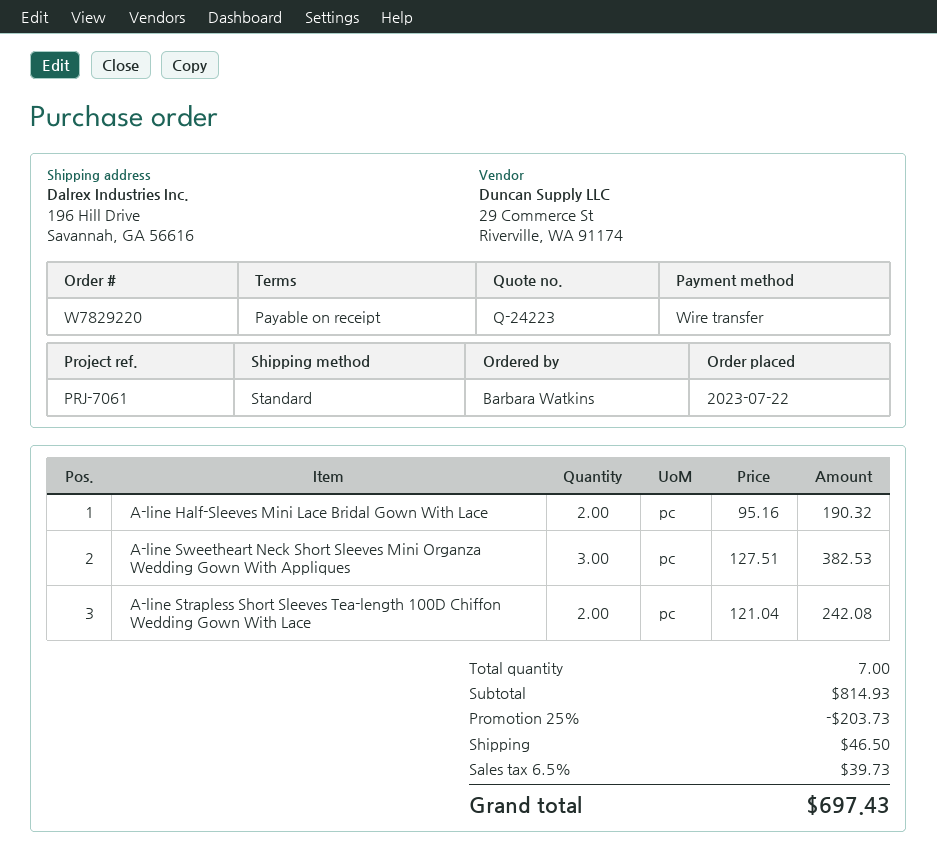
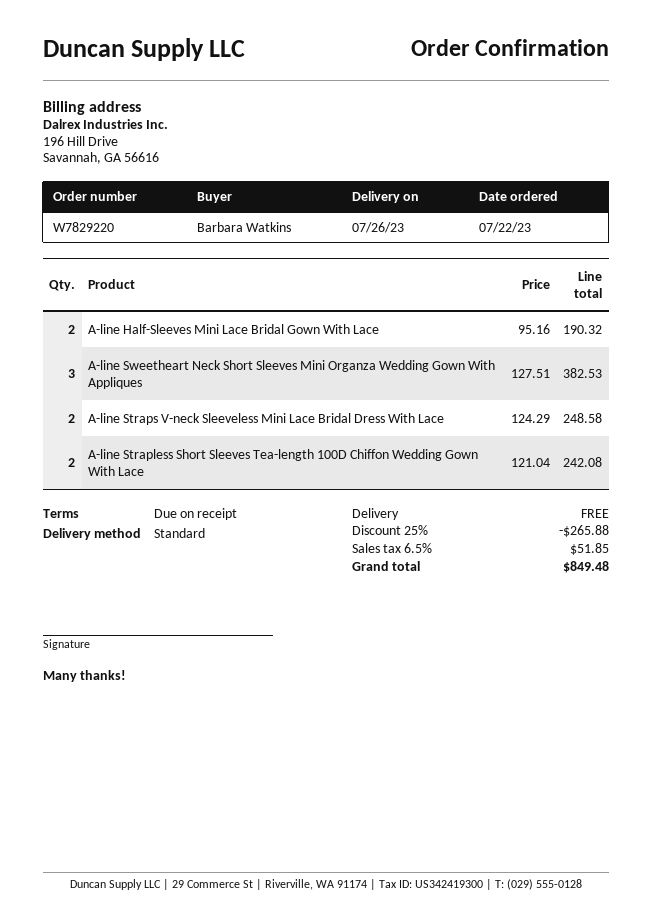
A-line Straps V-neck Sleeveless Mini Lace Bridal Dress With Lace: none -> 2 x 124.29 = 248.58
discount: 25% = 203.73 -> 25% = 265.88
shipping: 46.50 -> 0.00
tax: 6.5% = 39.73 -> 6.5% = 51.85
total: 697.43 -> 849.48

